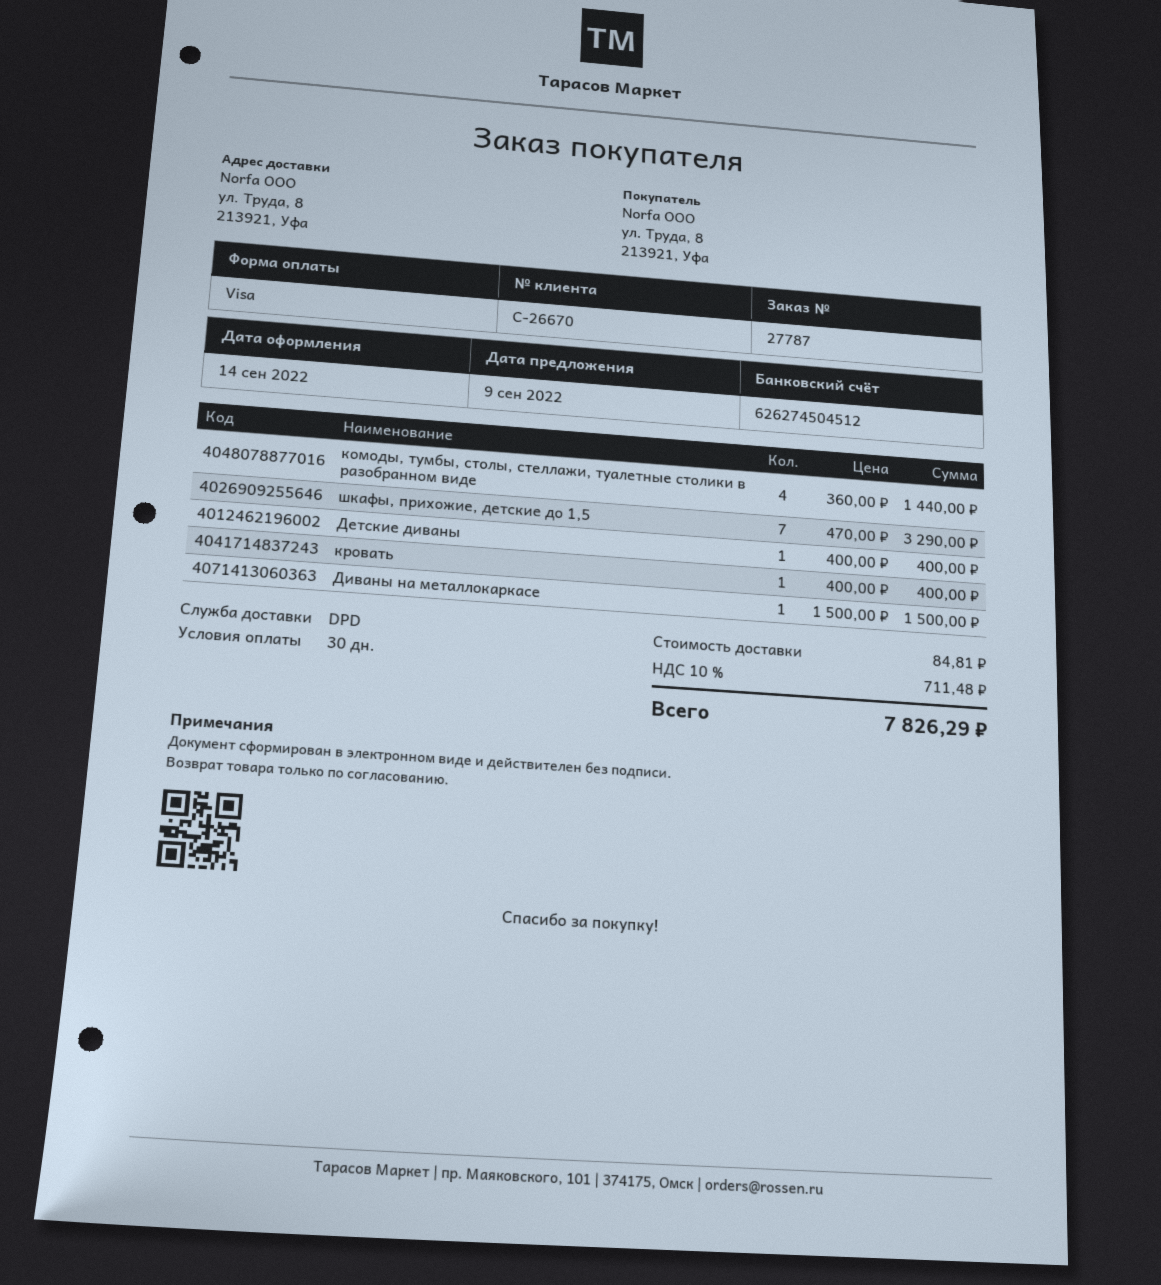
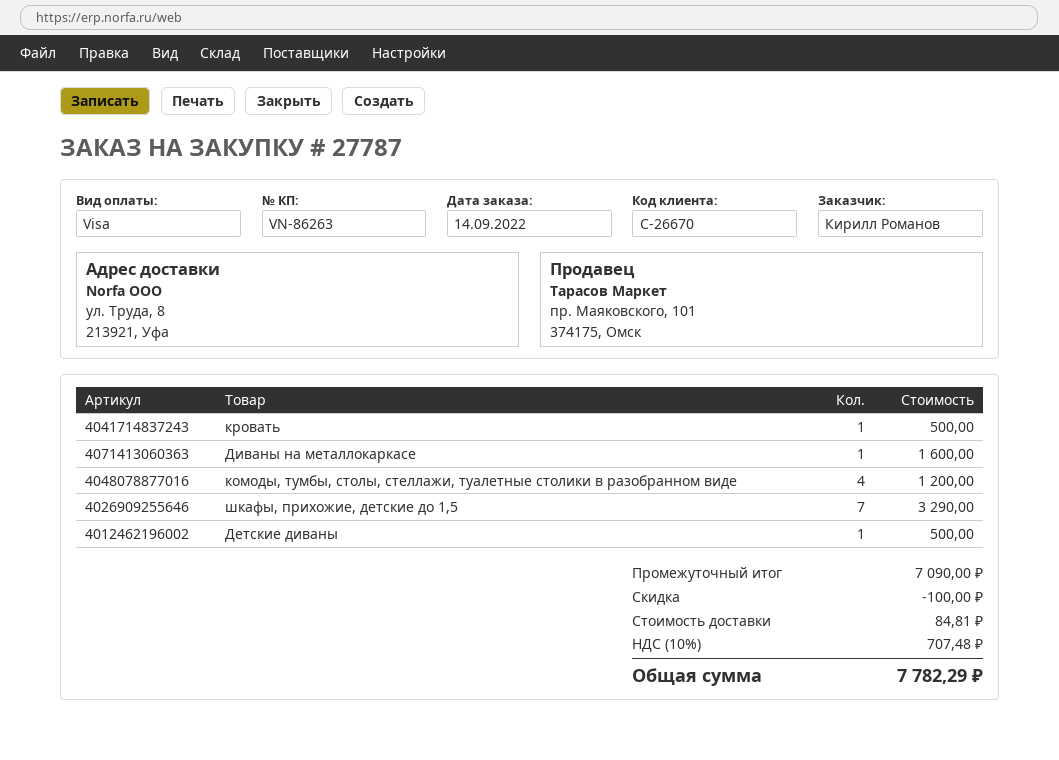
комоды, тумбы, столы, стеллажи, туалетные столики в разобранном виде: 4 for 1440.00 -> 4 for 1200.00
Детские диваны: 1 for 400.00 -> 1 for 500.00
кровать: 1 for 400.00 -> 1 for 500.00
Диваны на металлокаркасе: 1 for 1500.00 -> 1 for 1600.00
discount: none -> 100.00
tax: 10% = 711.48 -> 10% = 707.48
total: 7826.29 -> 7782.29

